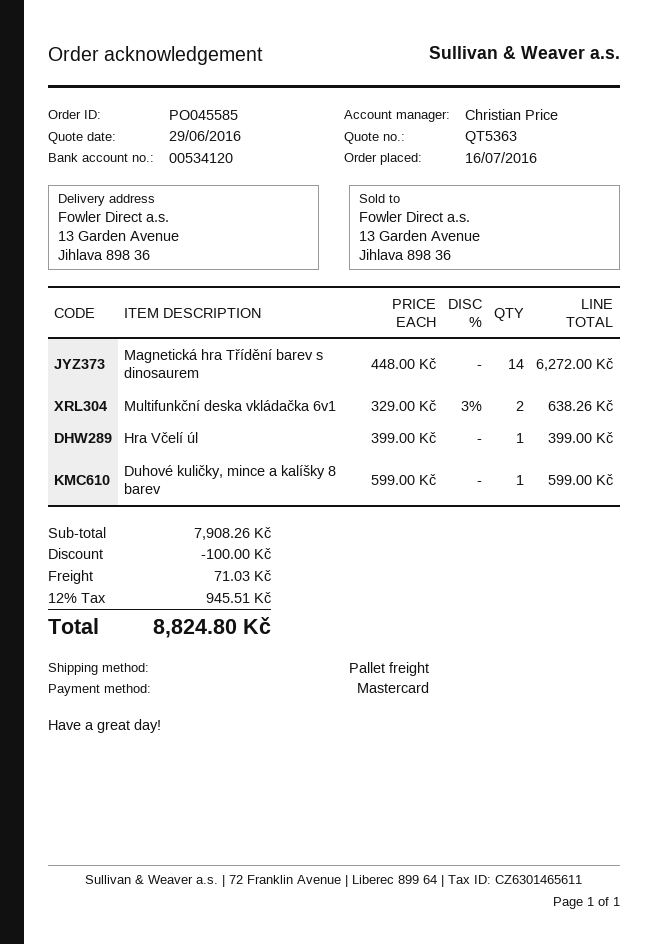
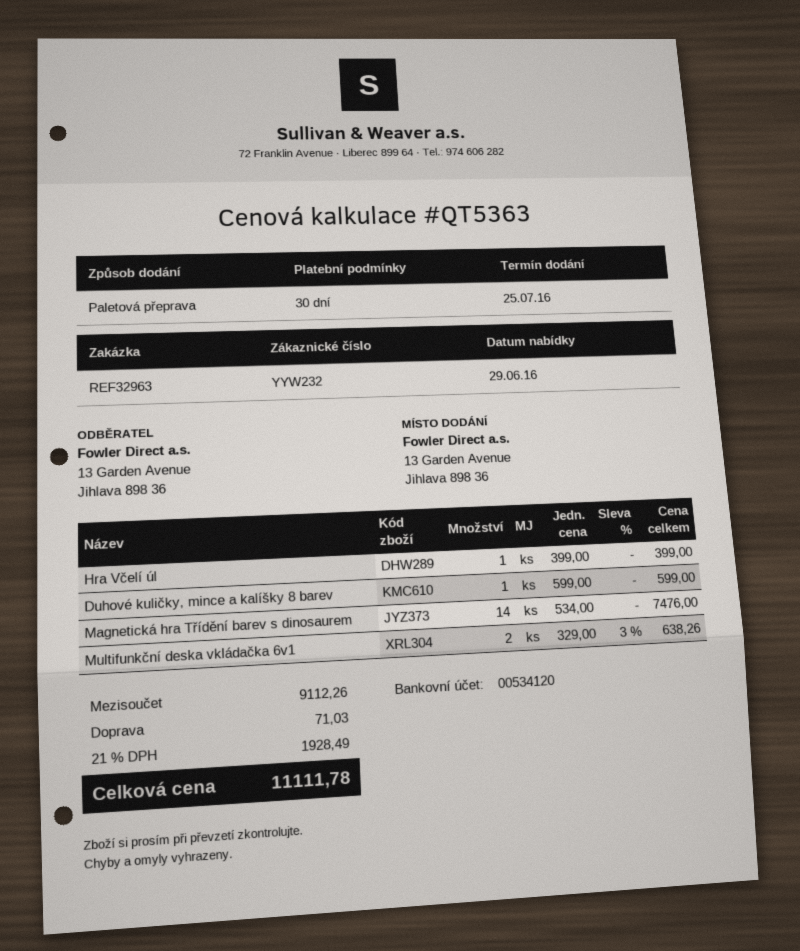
Magnetická hra Třídění barev s dinosaurem: 14 x 448.00 = 6272.00 -> 14 x 534.00 = 7476.00
subtotal: 7908.26 -> 9112.26
discount: 100.00 -> none
tax: 12% = 945.51 -> 21% = 1928.49
total: 8824.80 -> 11111.78

